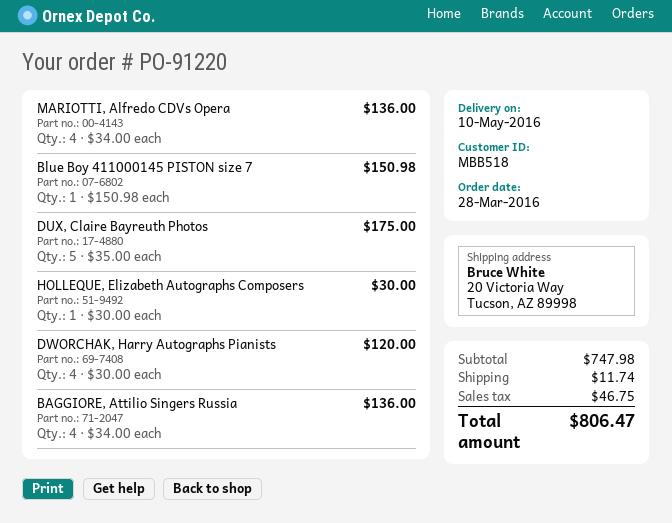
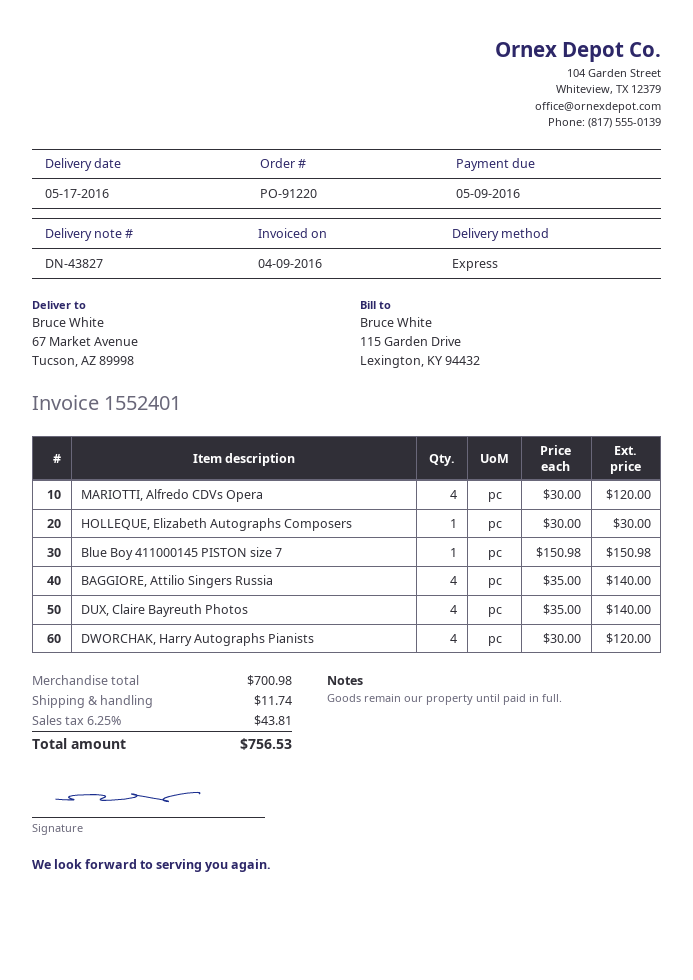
delivery date: 2016-05-10 -> 2016-05-17
ship to: 20 Victoria Way, Tucson, AZ 89998 -> 67 Market Avenue, Tucson, AZ 89998
MARIOTTI, Alfredo CDVs Opera: 4 x 34.00 = 136.00 -> 4 x 30.00 = 120.00
DUX, Claire Bayreuth Photos: 5 x 35.00 = 175.00 -> 4 x 35.00 = 140.00
BAGGIORE, Attilio Singers Russia: 4 x 34.00 = 136.00 -> 4 x 35.00 = 140.00
subtotal: 747.98 -> 700.98
tax: 46.75 -> 43.81
total: 806.47 -> 756.53

